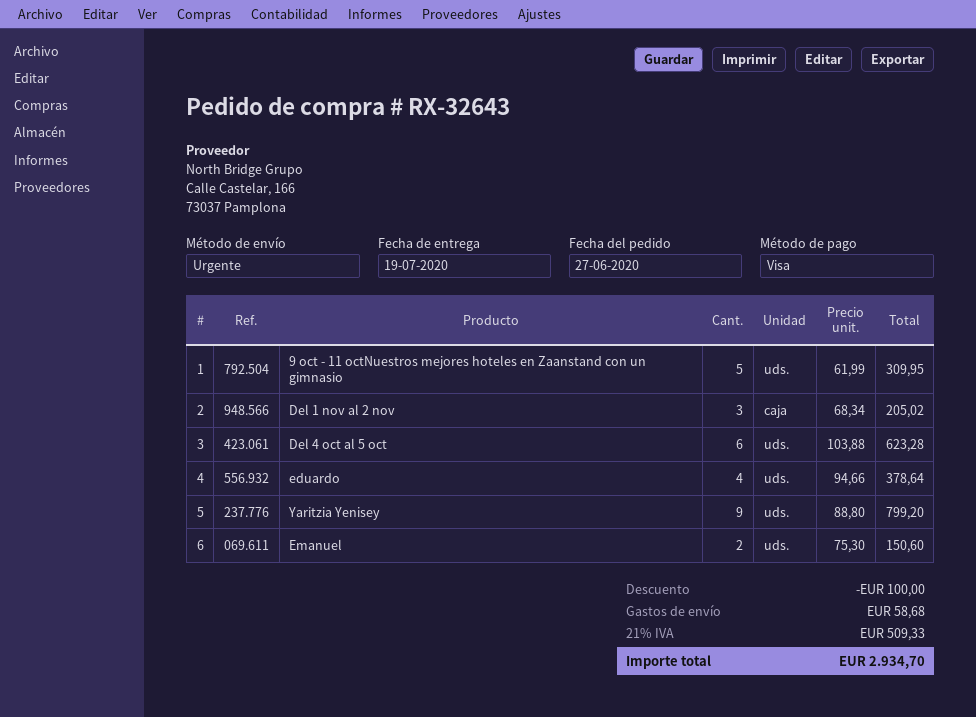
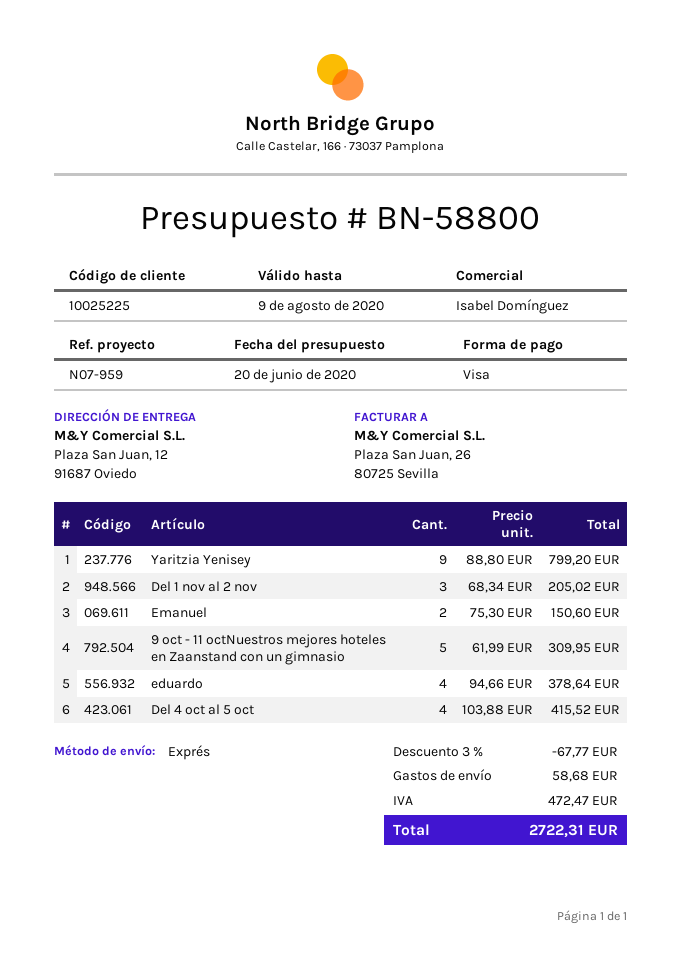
Del 4 oct al 5 oct: 6 x 103.88 = 623.28 -> 4 x 103.88 = 415.52
discount: 100.00 -> 67.77
tax: 509.33 -> 472.47
total: 2934.70 -> 2722.31

